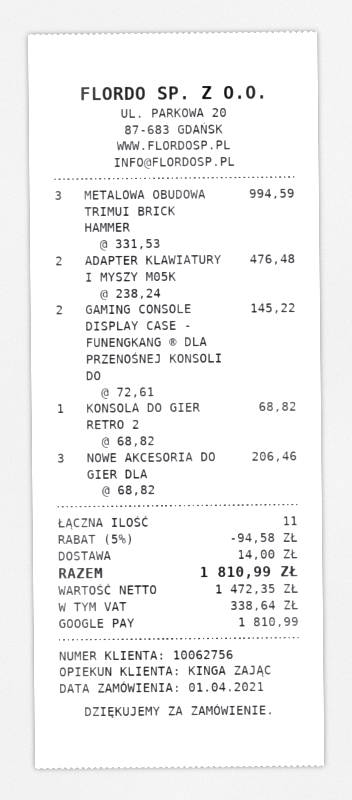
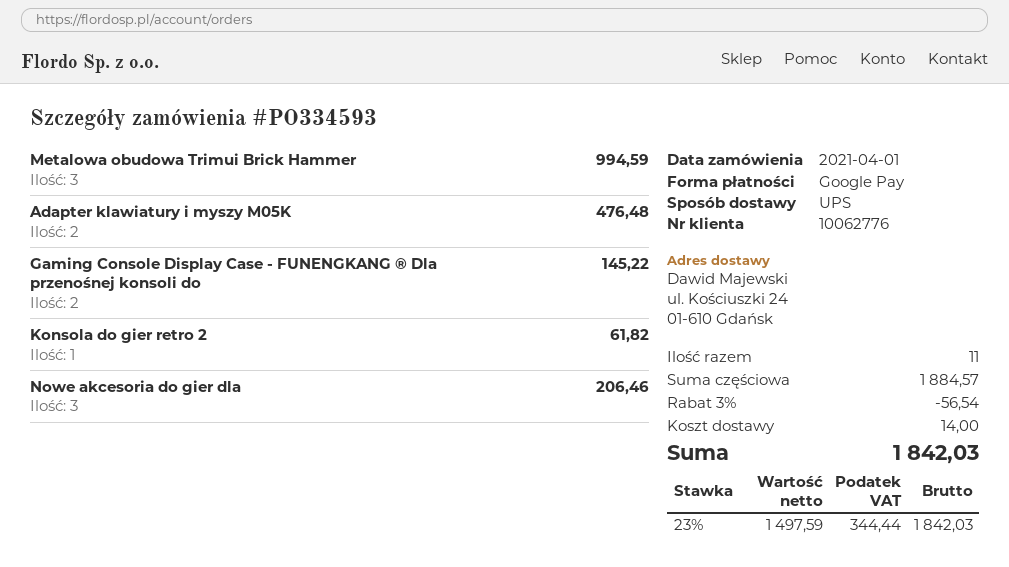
customer number: 10062756 -> 10062776
KONSOLA DO GIER RETRO 2: 1 for 68.82 -> 1 for 61.82
discount: 5% = 94.58 -> 3% = 56.54
net: 1472.35 -> 1497.59
tax: 338.64 -> 344.44
total: 1810.99 -> 1842.03

